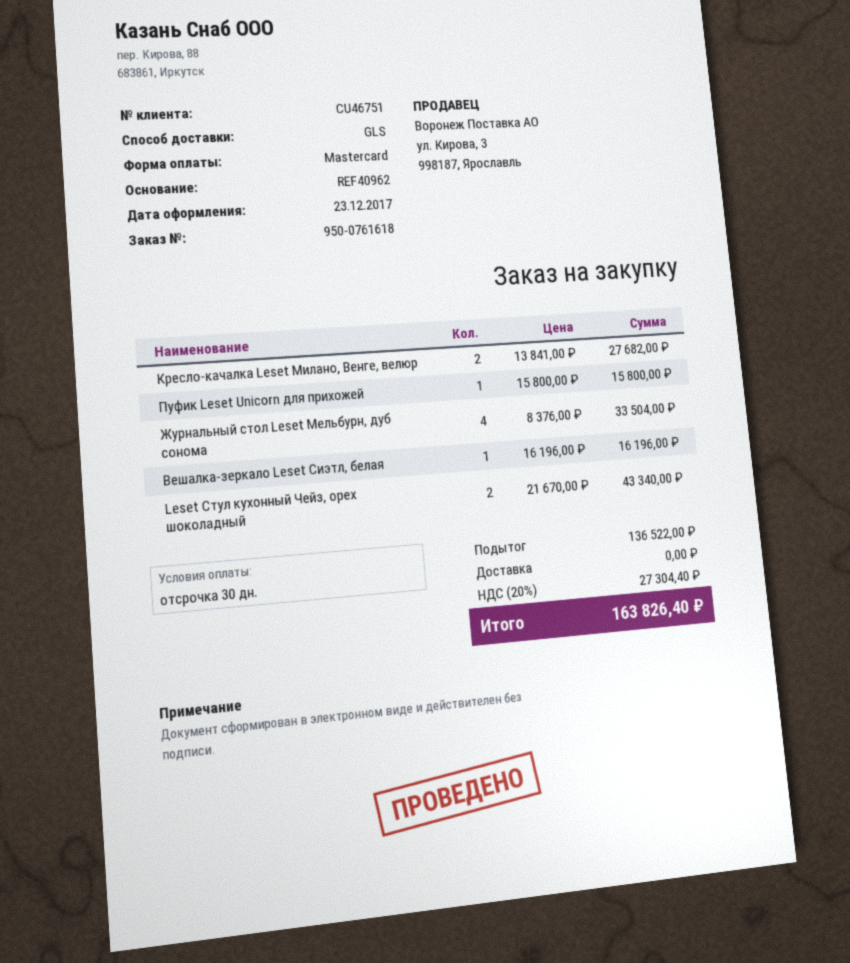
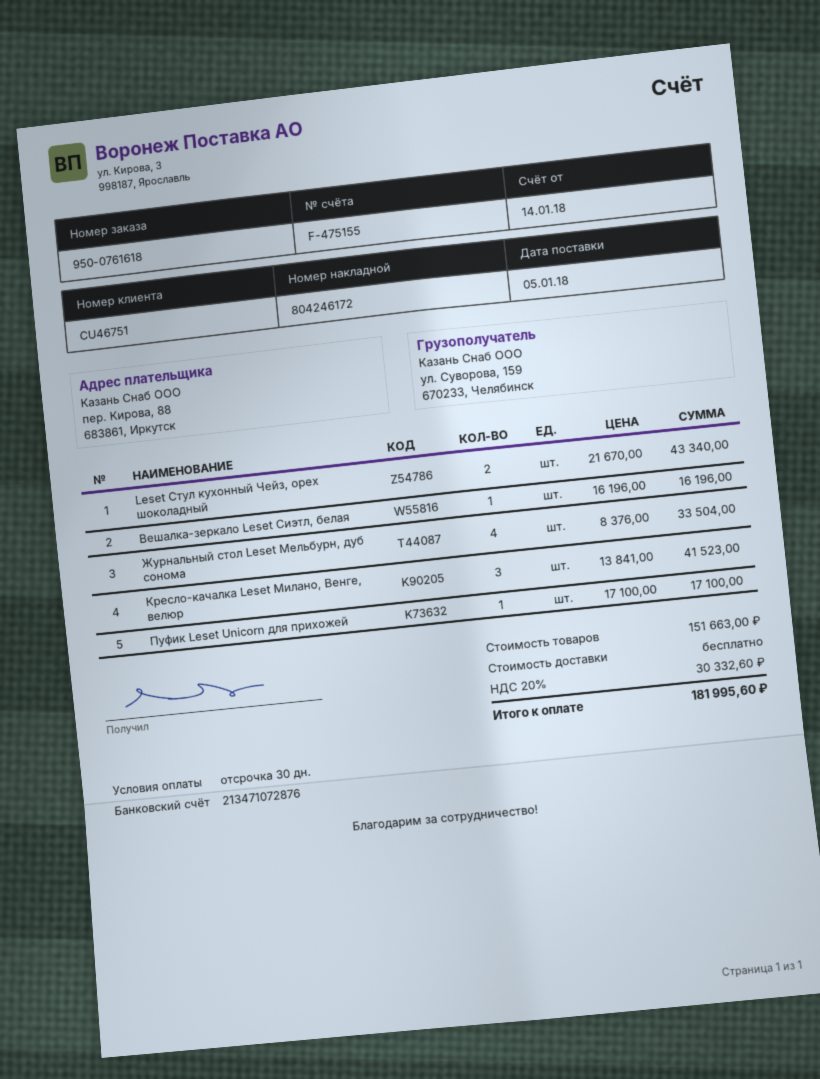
Кресло-качалка Leset Милано, Венге, велюр: 2 x 13841.00 = 27682.00 -> 3 x 13841.00 = 41523.00
Пуфик Leset Unicorn для прихожей: 1 x 15800.00 = 15800.00 -> 1 x 17100.00 = 17100.00
subtotal: 136522.00 -> 151663.00
tax: 20% = 27304.40 -> 20% = 30332.60
total: 163826.40 -> 181995.60

